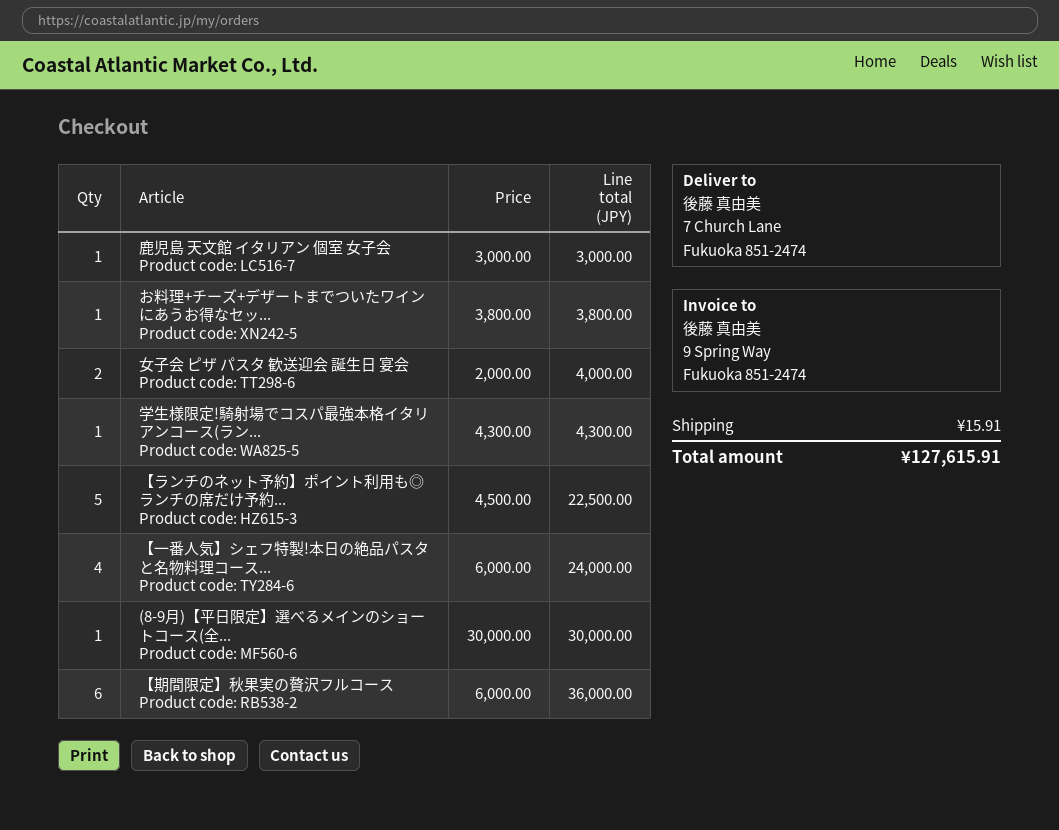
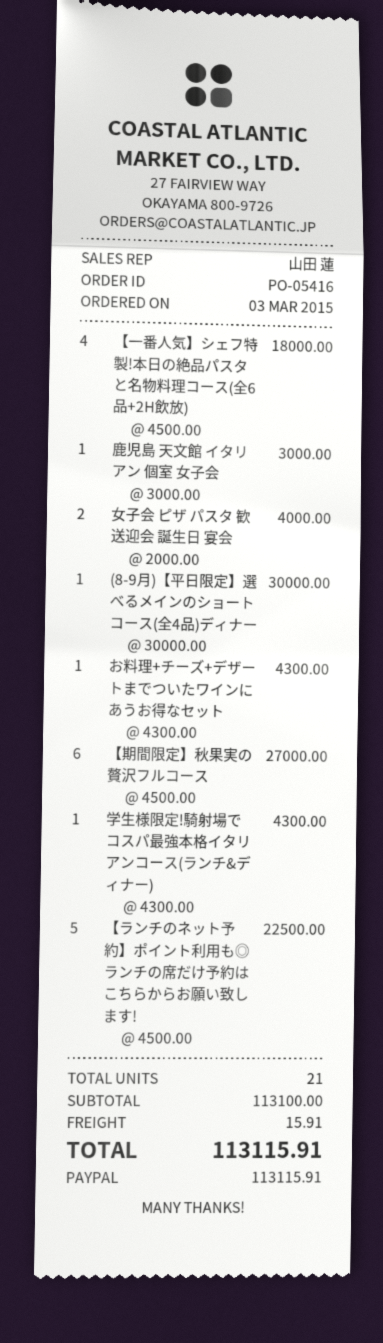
お料理+チーズ+デザートまでついたワインにあうお得なセッ...: 1 x 3800.00 = 3800.00 -> 1 x 4300.00 = 4300.00
【一番人気】シェフ特製!本日の絶品パスタと名物料理コース...: 4 x 6000.00 = 24000.00 -> 4 x 4500.00 = 18000.00
【期間限定】秋果実の贅沢フルコース: 6 x 6000.00 = 36000.00 -> 6 x 4500.00 = 27000.00
total: 127615.91 -> 113115.91

